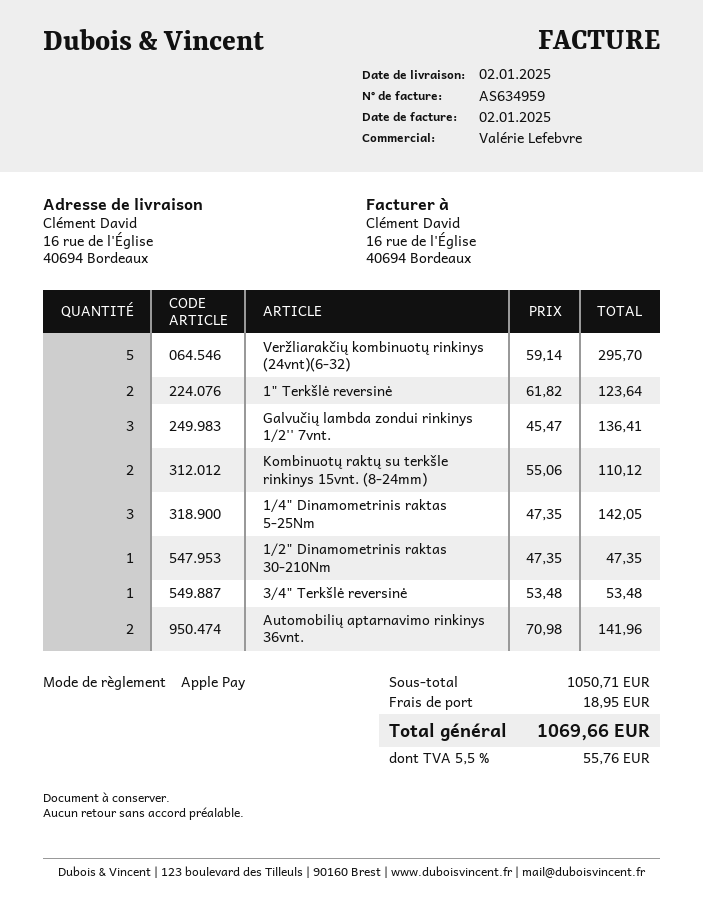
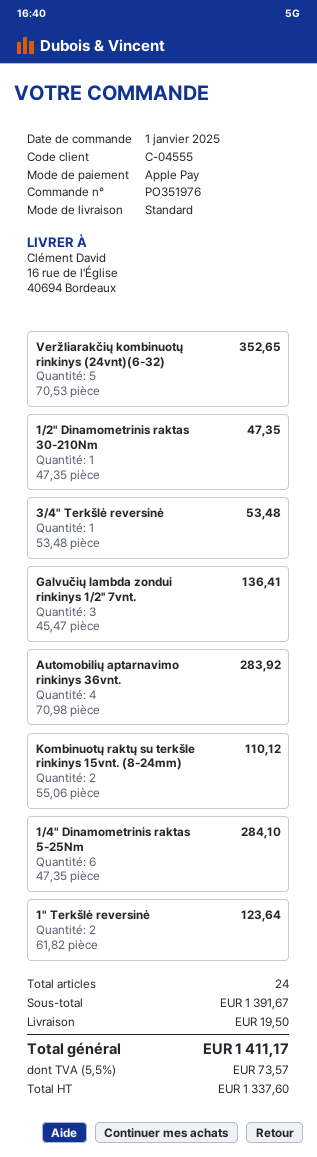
Veržliarakčių kombinuotų rinkinys (24vnt)(6-32): 5 x 59.14 = 295.70 -> 5 x 70.53 = 352.65
1/4" Dinamometrinis raktas 5-25Nm: 3 x 47.35 = 142.05 -> 6 x 47.35 = 284.10
Automobilių aptarnavimo rinkinys 36vnt.: 2 x 70.98 = 141.96 -> 4 x 70.98 = 283.92
subtotal: 1050.71 -> 1391.67
shipping: 18.95 -> 19.50
tax: 5.5% = 55.76 -> 5.5% = 73.57
total: 1069.66 -> 1411.17

